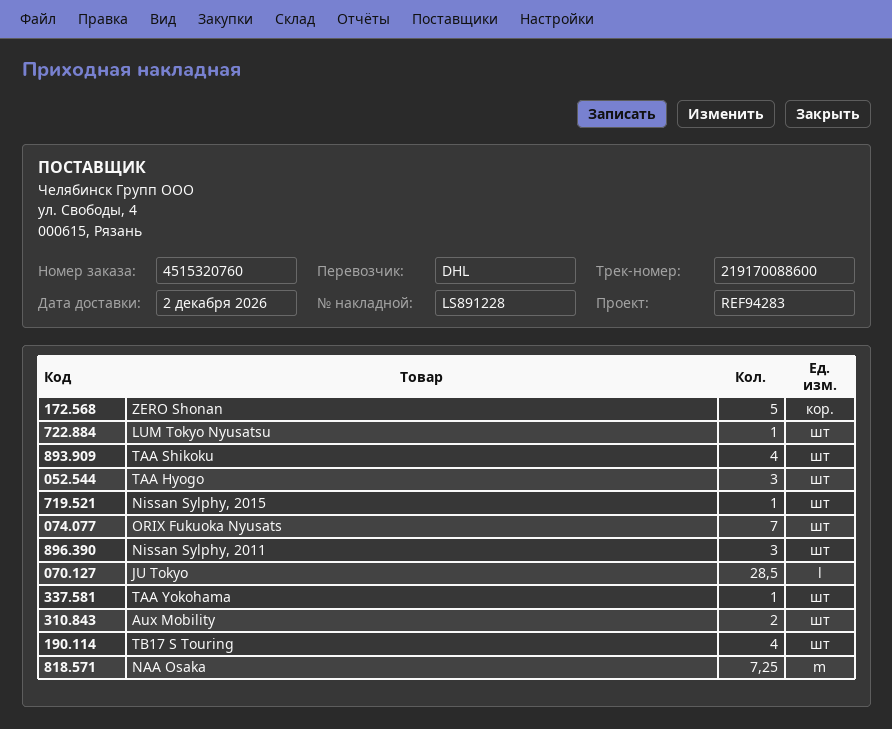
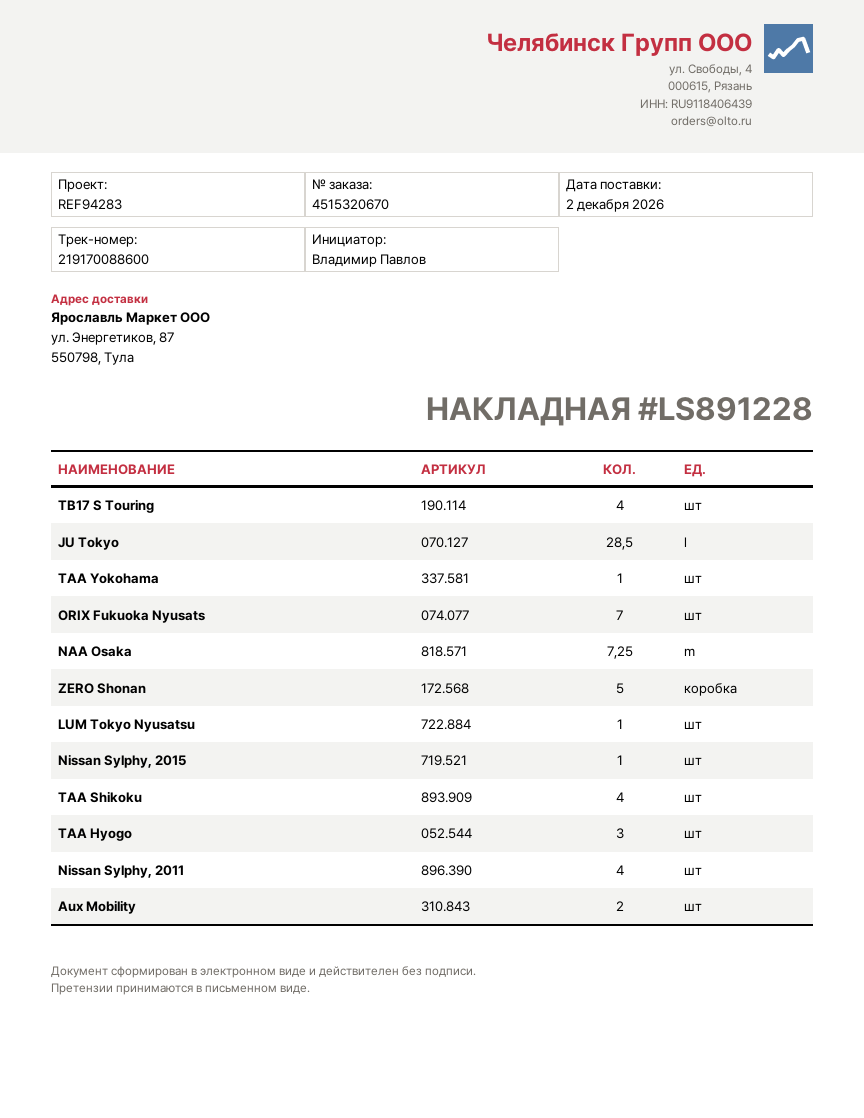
order number: 4515320760 -> 4515320670
Nissan Sylphy, 2011: 3 -> 4

